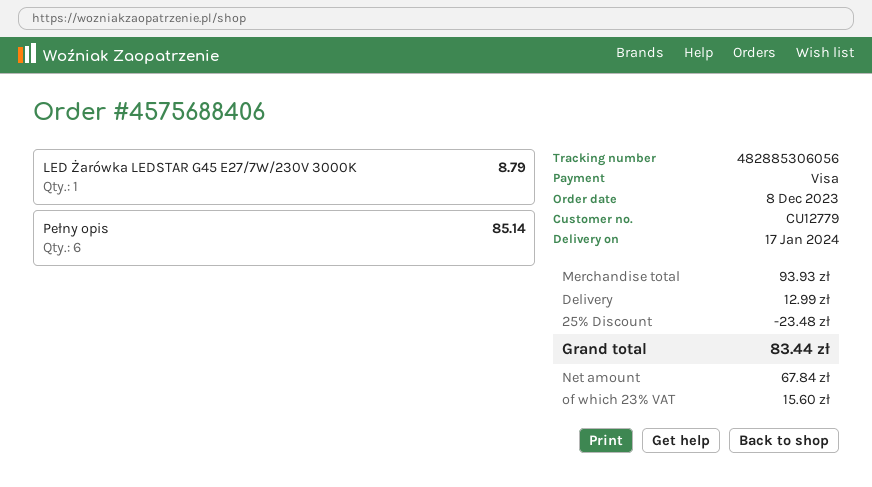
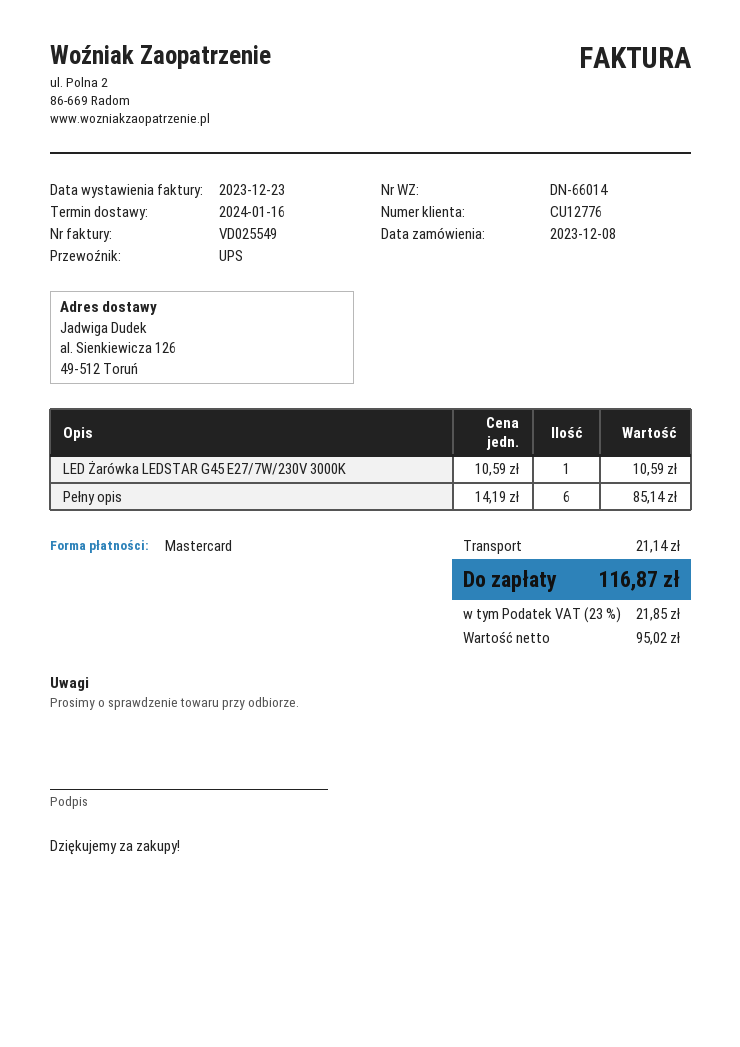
delivery date: 2024-01-17 -> 2024-01-16
customer number: CU12779 -> CU12776
payment method: Visa -> Mastercard
LED Żarówka LEDSTAR G45 E27/7W/230V 3000K: 1 for 8.79 -> 1 for 10.59
discount: 25% = 23.48 -> none
shipping: 12.99 -> 21.14
net: 67.84 -> 95.02
tax: 23% = 15.60 -> 23% = 21.85
total: 83.44 -> 116.87

